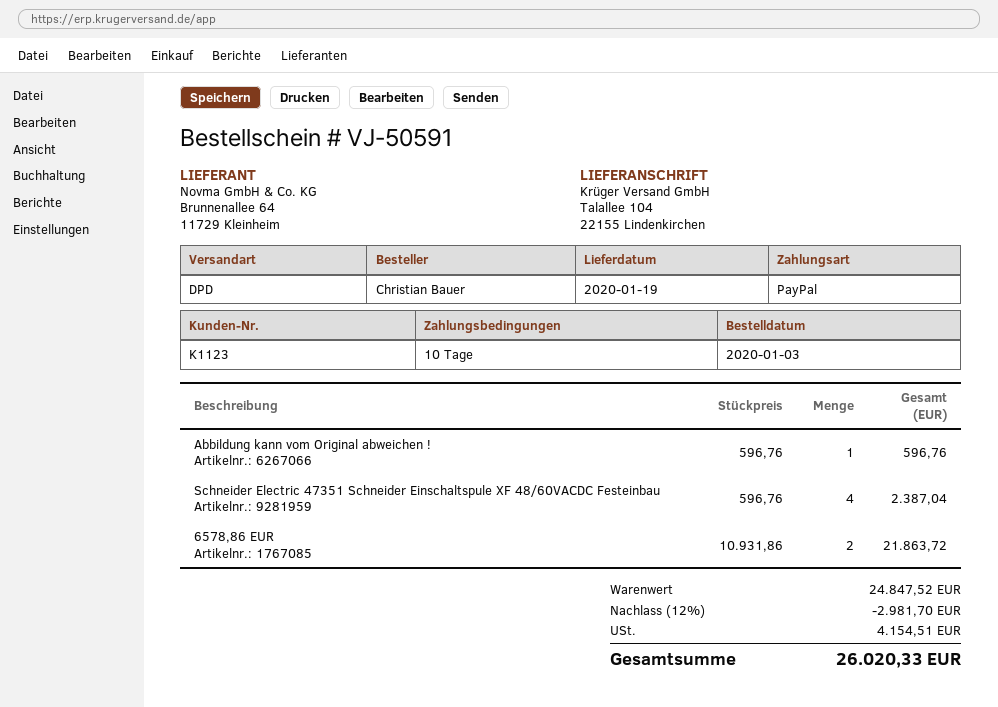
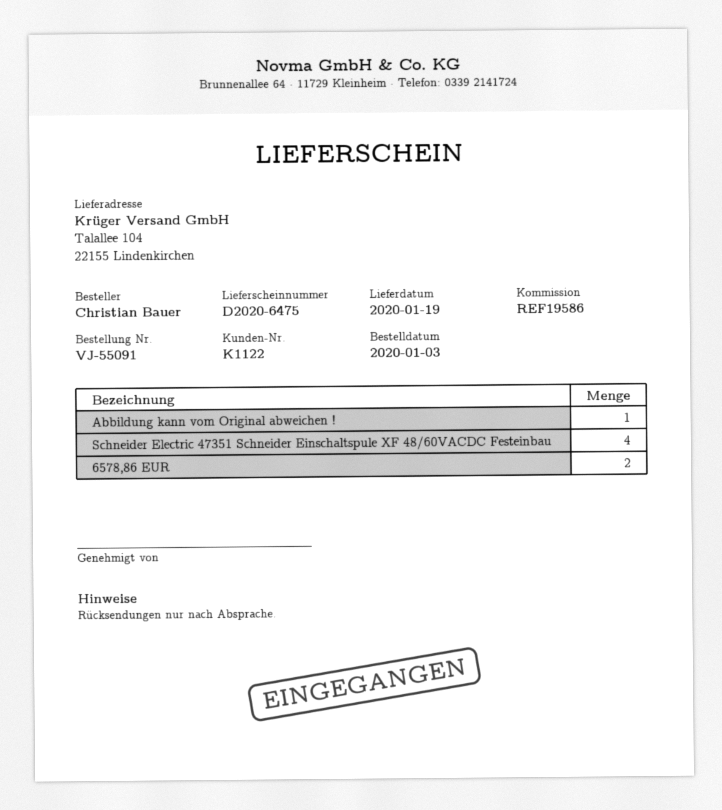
order number: VJ-50591 -> VJ-55091
customer number: K1123 -> K1122

